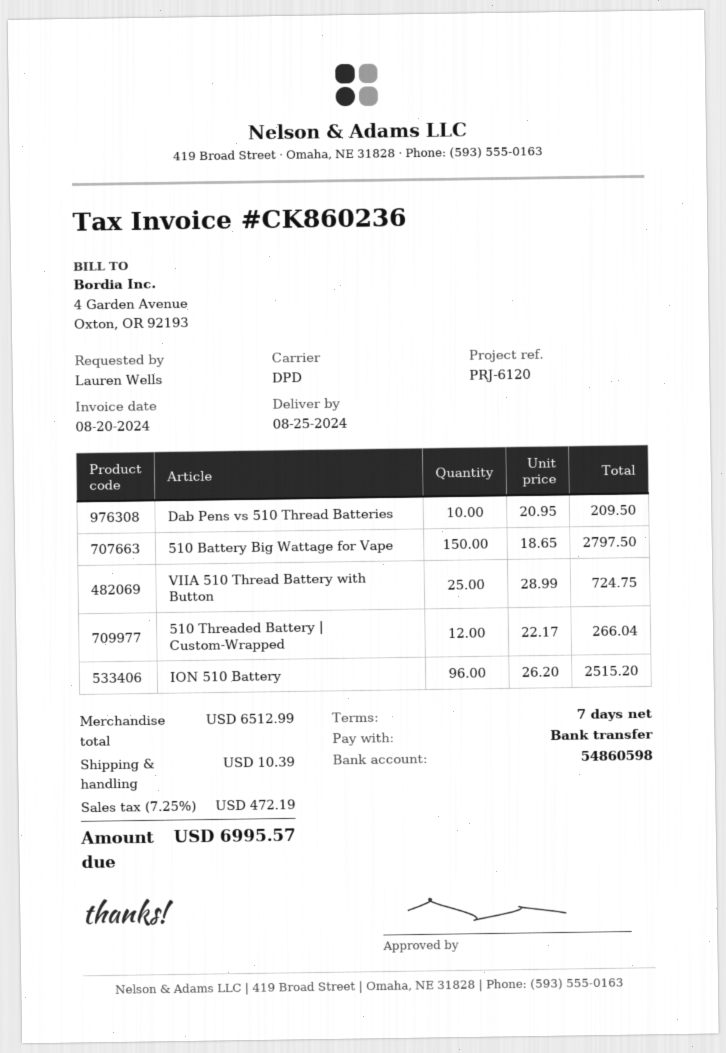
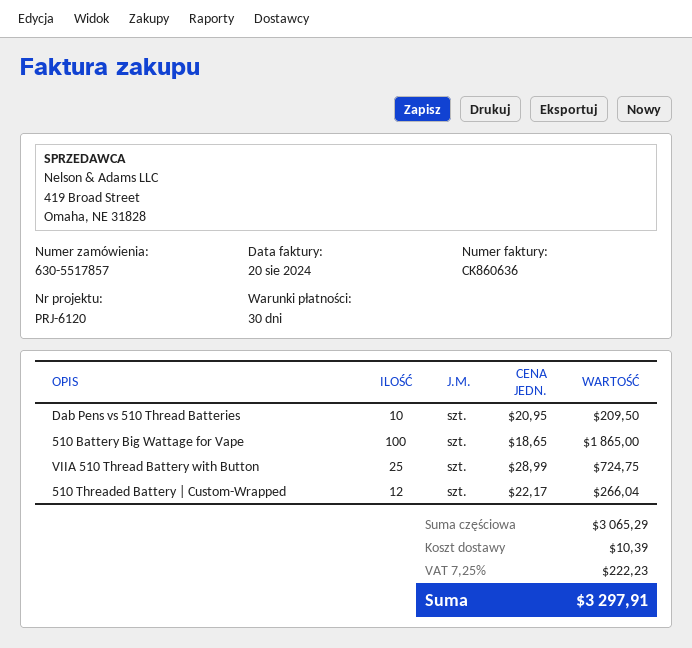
invoice number: CK860236 -> CK860636
payment terms: 7 days -> 30 days
510 Battery Big Wattage for Vape: 150 x 18.65 = 2797.50 -> 100 x 18.65 = 1865.00
ION 510 Battery: 96 x 26.20 = 2515.20 -> none
subtotal: 6512.99 -> 3065.29
tax: 7.25% = 472.19 -> 7.25% = 222.23
total: 6995.57 -> 3297.91

